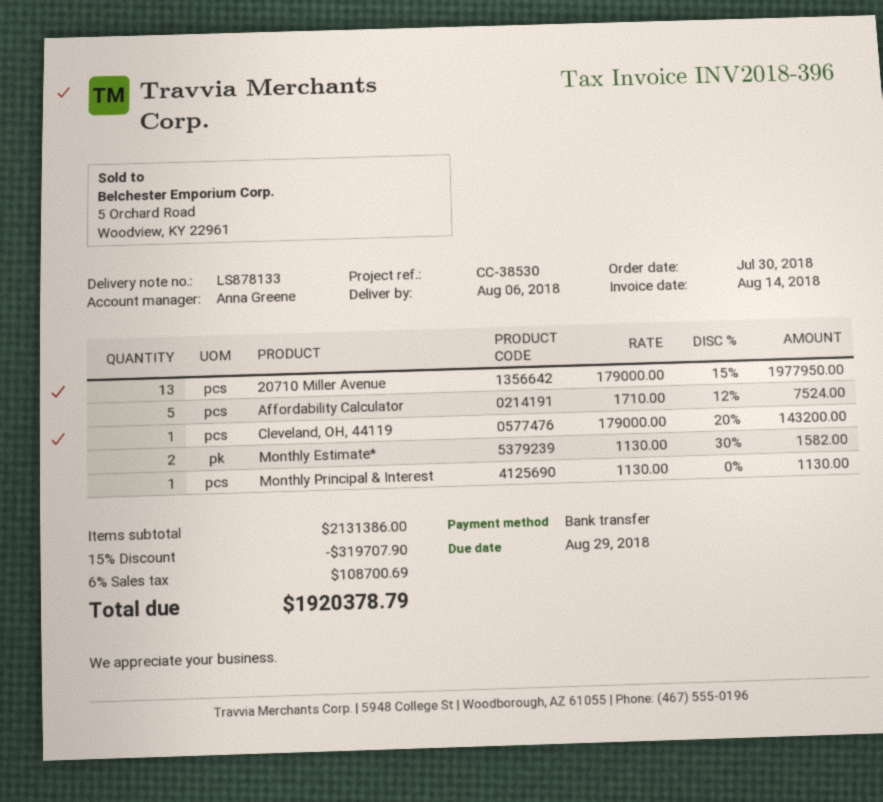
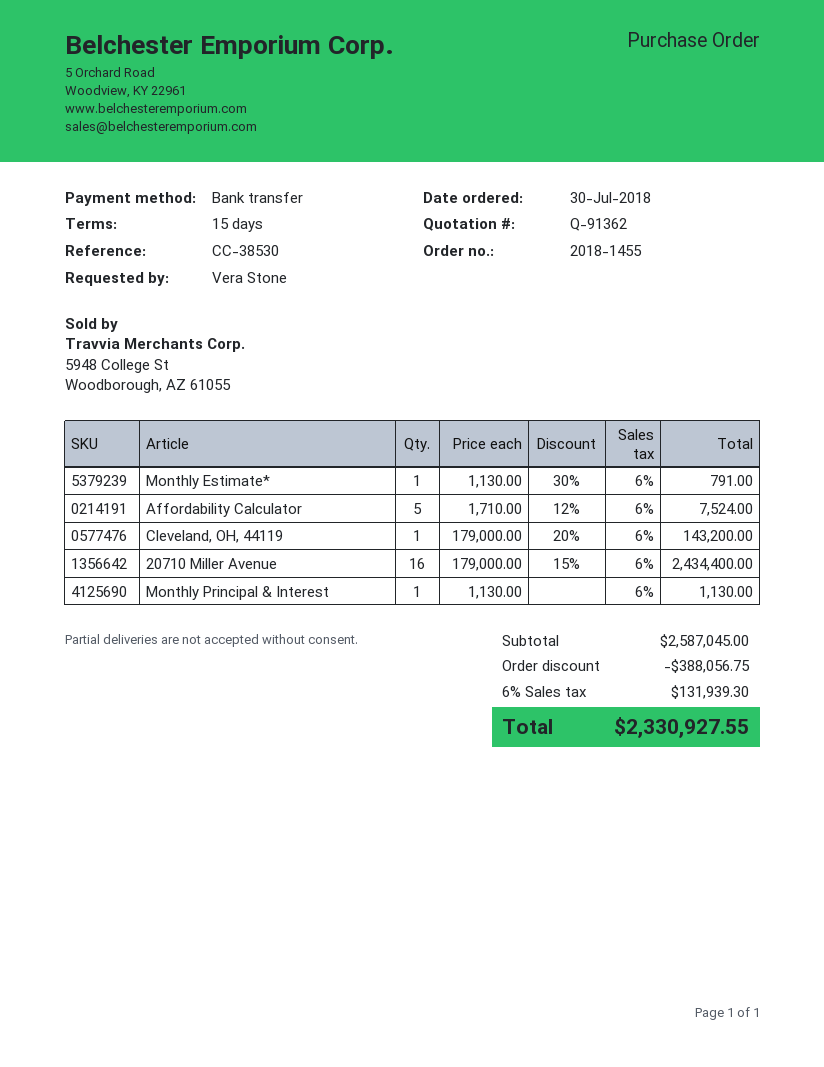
20710 Miller Avenue: 13 x 179000.00 - 15% = 1977950.00 -> 16 x 179000.00 - 15% = 2434400.00
Monthly Estimate*: 2 x 1130.00 - 30% = 1582.00 -> 1 x 1130.00 - 30% = 791.00
subtotal: 2131386.00 -> 2587045.00
discount: 319707.90 -> 388056.75
tax: 6% = 108700.69 -> 6% = 131939.30
total: 1920378.79 -> 2330927.55

